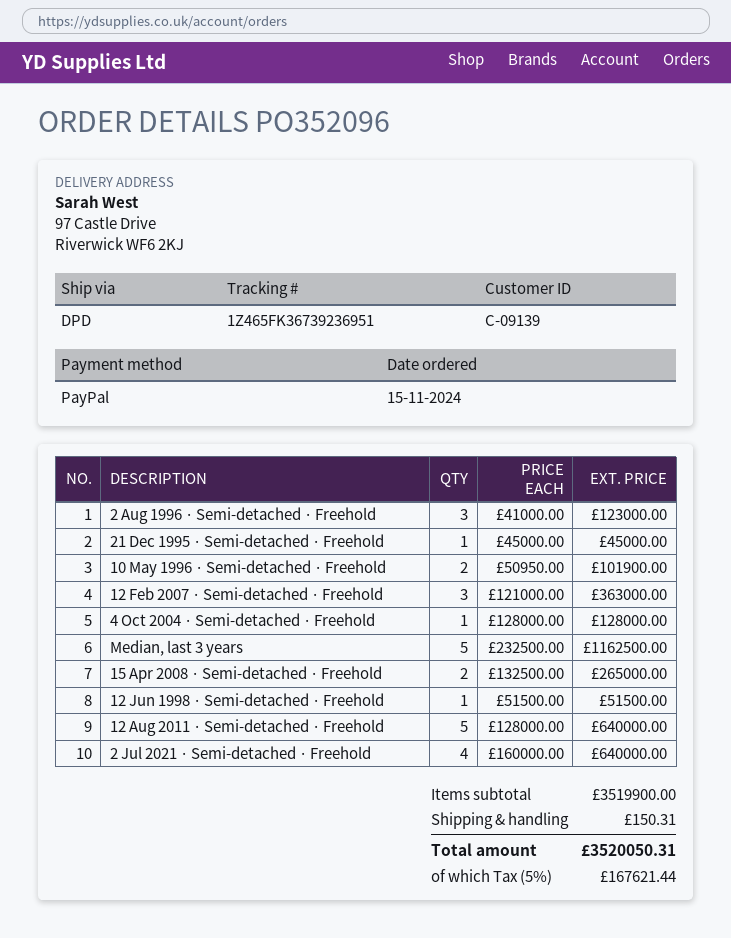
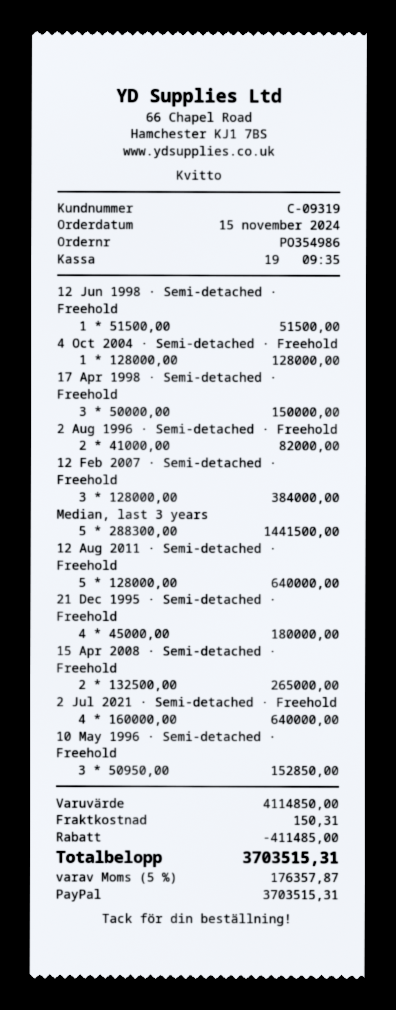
order number: PO352096 -> PO354986
customer number: C-09139 -> C-09319
2 Aug 1996 · Semi-detached · Freehold: 3 x 41000.00 = 123000.00 -> 2 x 41000.00 = 82000.00
21 Dec 1995 · Semi-detached · Freehold: 1 x 45000.00 = 45000.00 -> 4 x 45000.00 = 180000.00
10 May 1996 · Semi-detached · Freehold: 2 x 50950.00 = 101900.00 -> 3 x 50950.00 = 152850.00
12 Feb 2007 · Semi-detached · Freehold: 3 x 121000.00 = 363000.00 -> 3 x 128000.00 = 384000.00
Median, last 3 years: 5 x 232500.00 = 1162500.00 -> 5 x 288300.00 = 1441500.00
17 Apr 1998 · Semi-detached · Freehold: none -> 3 x 50000.00 = 150000.00
subtotal: 3519900.00 -> 4114850.00
discount: none -> 411485.00
tax: 5% = 167621.44 -> 5% = 176357.87
total: 3520050.31 -> 3703515.31

